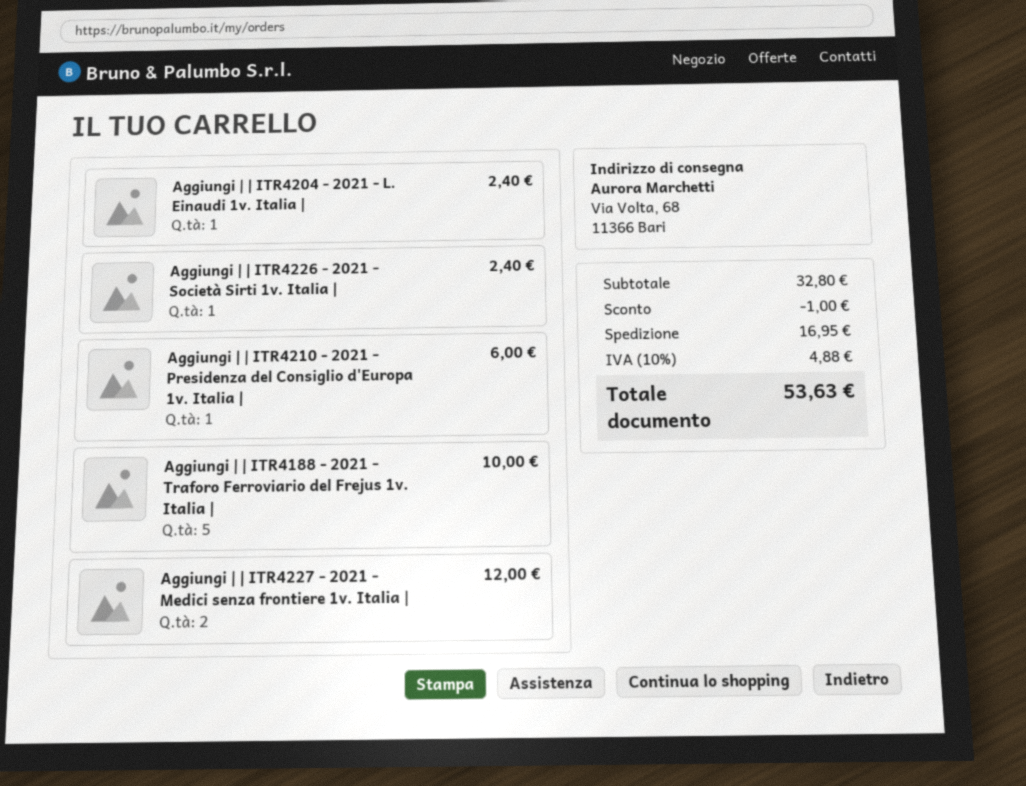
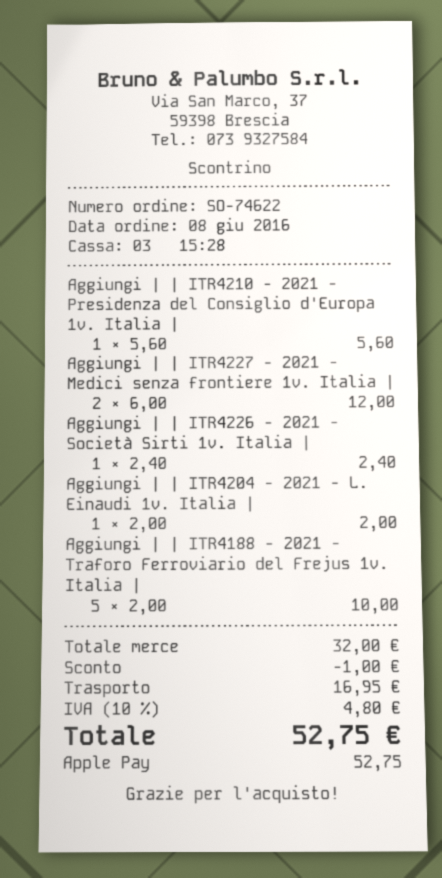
Aggiungi | | ITR4204 - 2021 - L. Einaudi 1v. Italia |: 1 for 2.40 -> 1 for 2.00
Aggiungi | | ITR4210 - 2021 - Presidenza del Consiglio d'Europa 1v. Italia |: 1 for 6.00 -> 1 for 5.60
subtotal: 32.80 -> 32.00
tax: 10% = 4.88 -> 10% = 4.80
total: 53.63 -> 52.75

